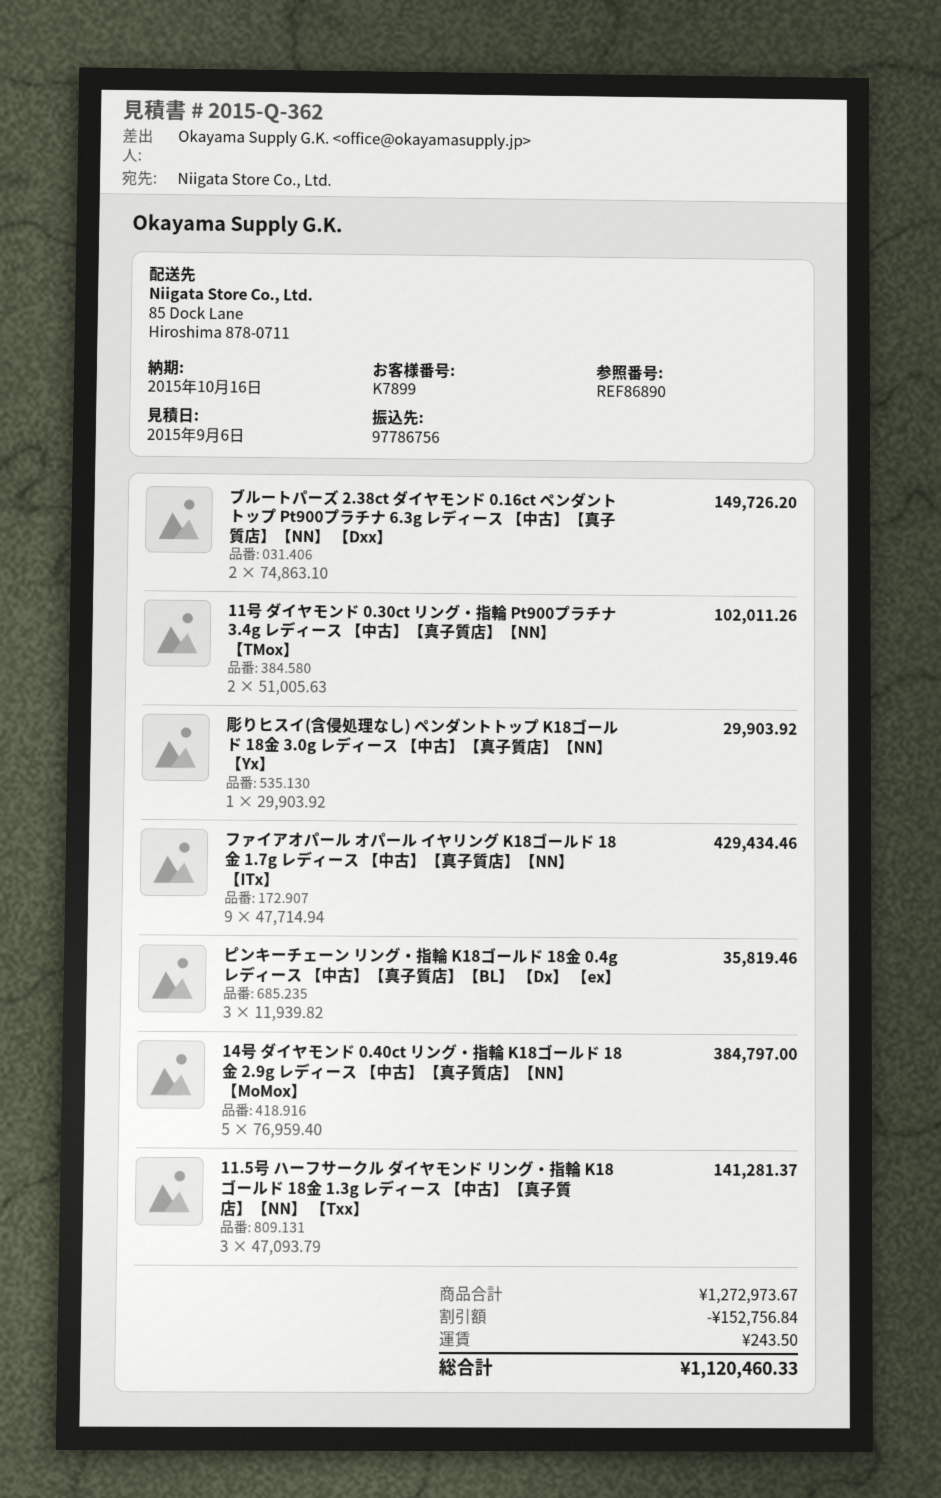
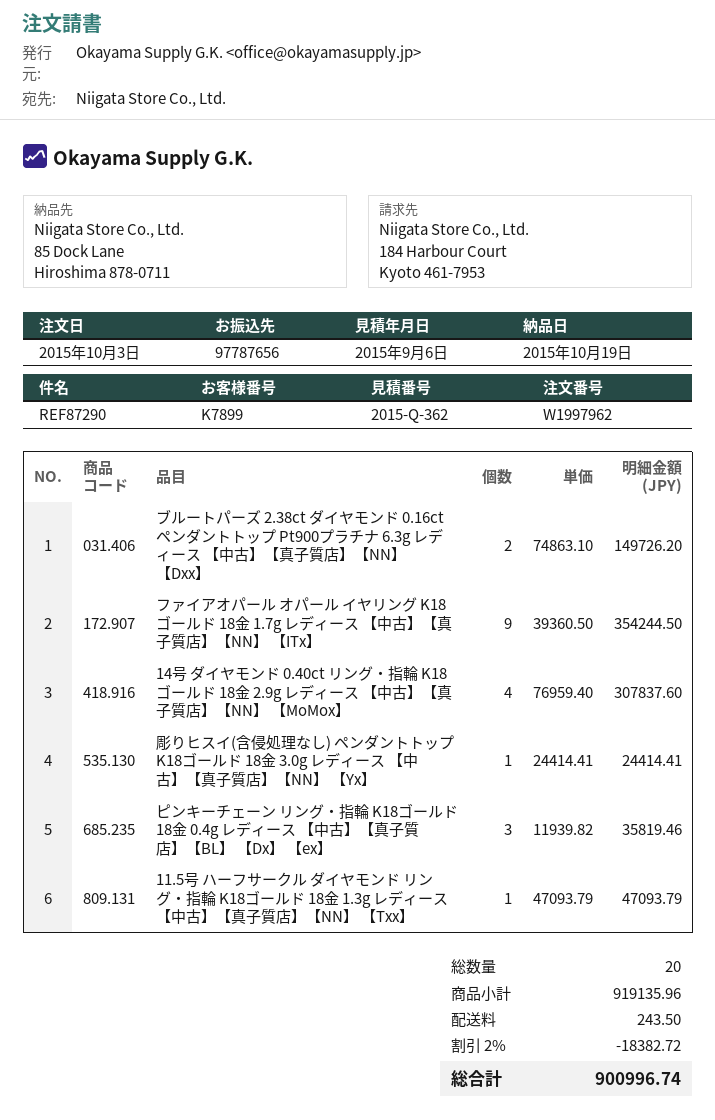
delivery date: 2015-10-16 -> 2015-10-19
reference: REF86890 -> REF87290
bank account: 97786756 -> 97787656
11号 ダイヤモンド 0.30ct リング・指輪 Pt900プラチナ 3.4g レディース 【中古】【真子質店】【NN】 【TMox】: 2 x 51005.63 = 102011.26 -> none
彫りヒスイ(含侵処理なし) ペンダントトップ K18ゴールド 18金 3.0g レディース 【中古】【真子質店】【NN】 【Yx】: 1 x 29903.92 = 29903.92 -> 1 x 24414.41 = 24414.41
ファイアオパール オパール イヤリング K18ゴールド 18金 1.7g レディース 【中古】【真子質店】【NN】 【ITx】: 9 x 47714.94 = 429434.46 -> 9 x 39360.50 = 354244.50
14号 ダイヤモンド 0.40ct リング・指輪 K18ゴールド 18金 2.9g レディース 【中古】【真子質店】【NN】 【MoMox】: 5 x 76959.40 = 384797.00 -> 4 x 76959.40 = 307837.60
11.5号 ハーフサークル ダイヤモンド リング・指輪 K18ゴールド 18金 1.3g レディース 【中古】【真子質店】【NN】 【Txx】: 3 x 47093.79 = 141281.37 -> 1 x 47093.79 = 47093.79
subtotal: 1272973.67 -> 919135.96
discount: 152756.84 -> 18382.72
total: 1120460.33 -> 900996.74

